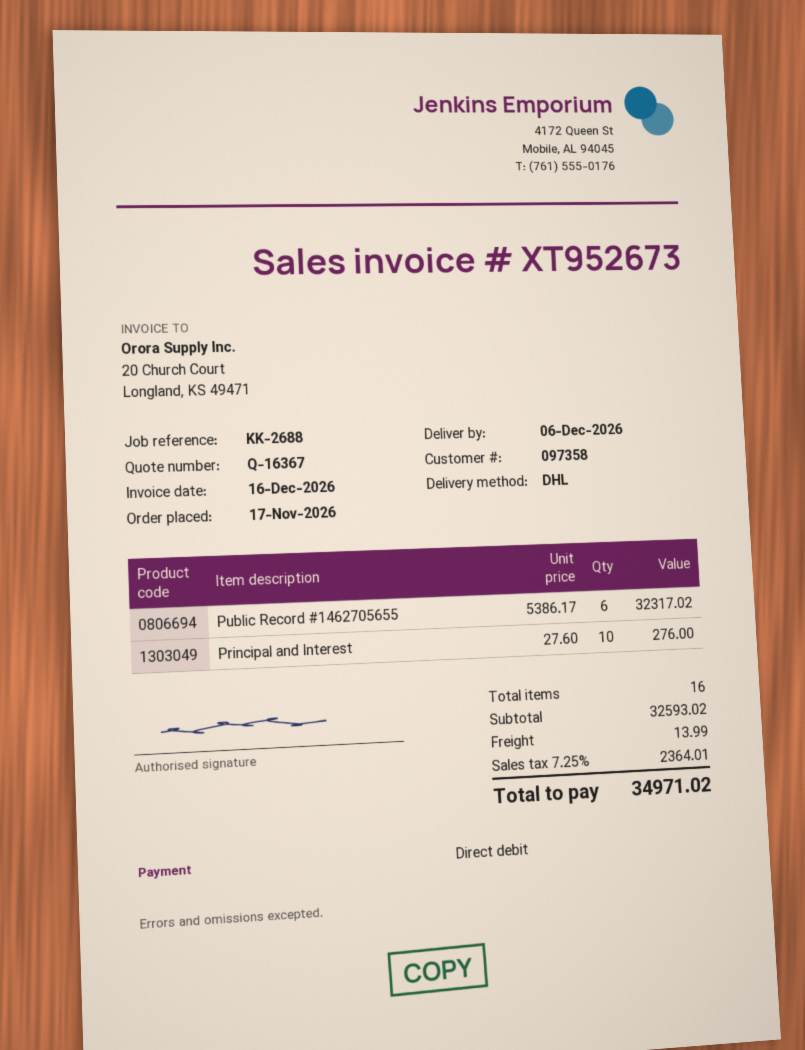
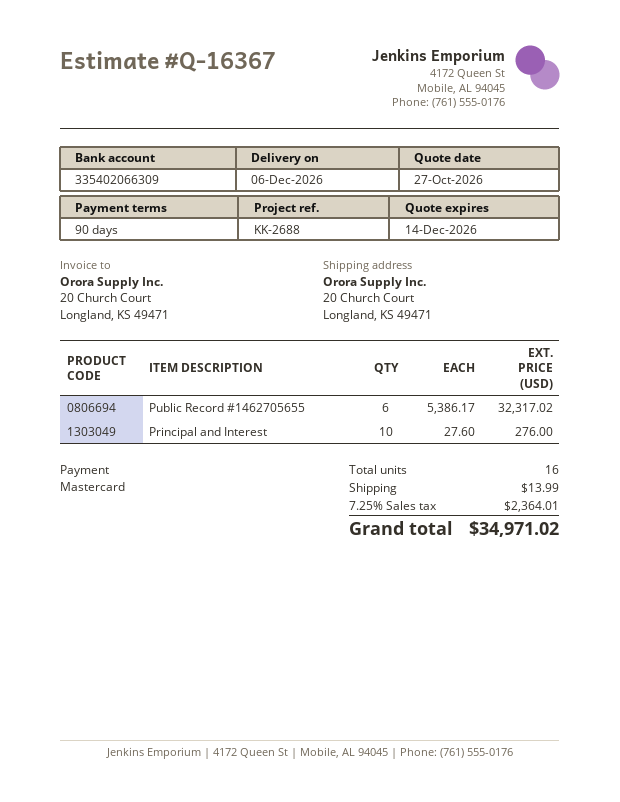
payment method: direct debit -> Mastercard

